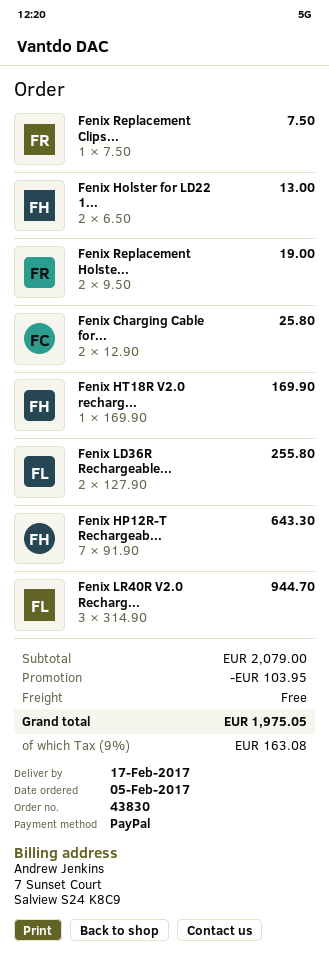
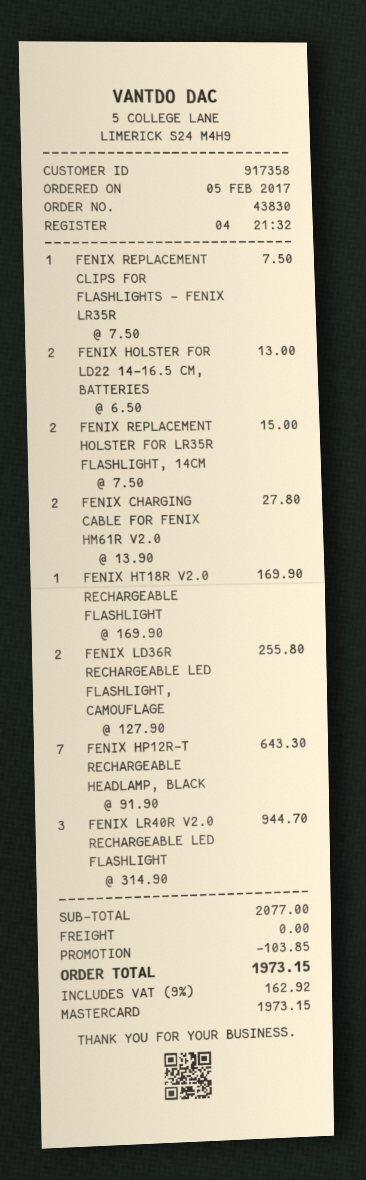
payment method: PayPal -> Mastercard
Fenix Replacement Holste...: 2 x 9.50 = 19.00 -> 2 x 7.50 = 15.00
Fenix Charging Cable for...: 2 x 12.90 = 25.80 -> 2 x 13.90 = 27.80
subtotal: 2079.00 -> 2077.00
discount: 103.95 -> 103.85
tax: 9% = 163.08 -> 9% = 162.92
total: 1975.05 -> 1973.15

